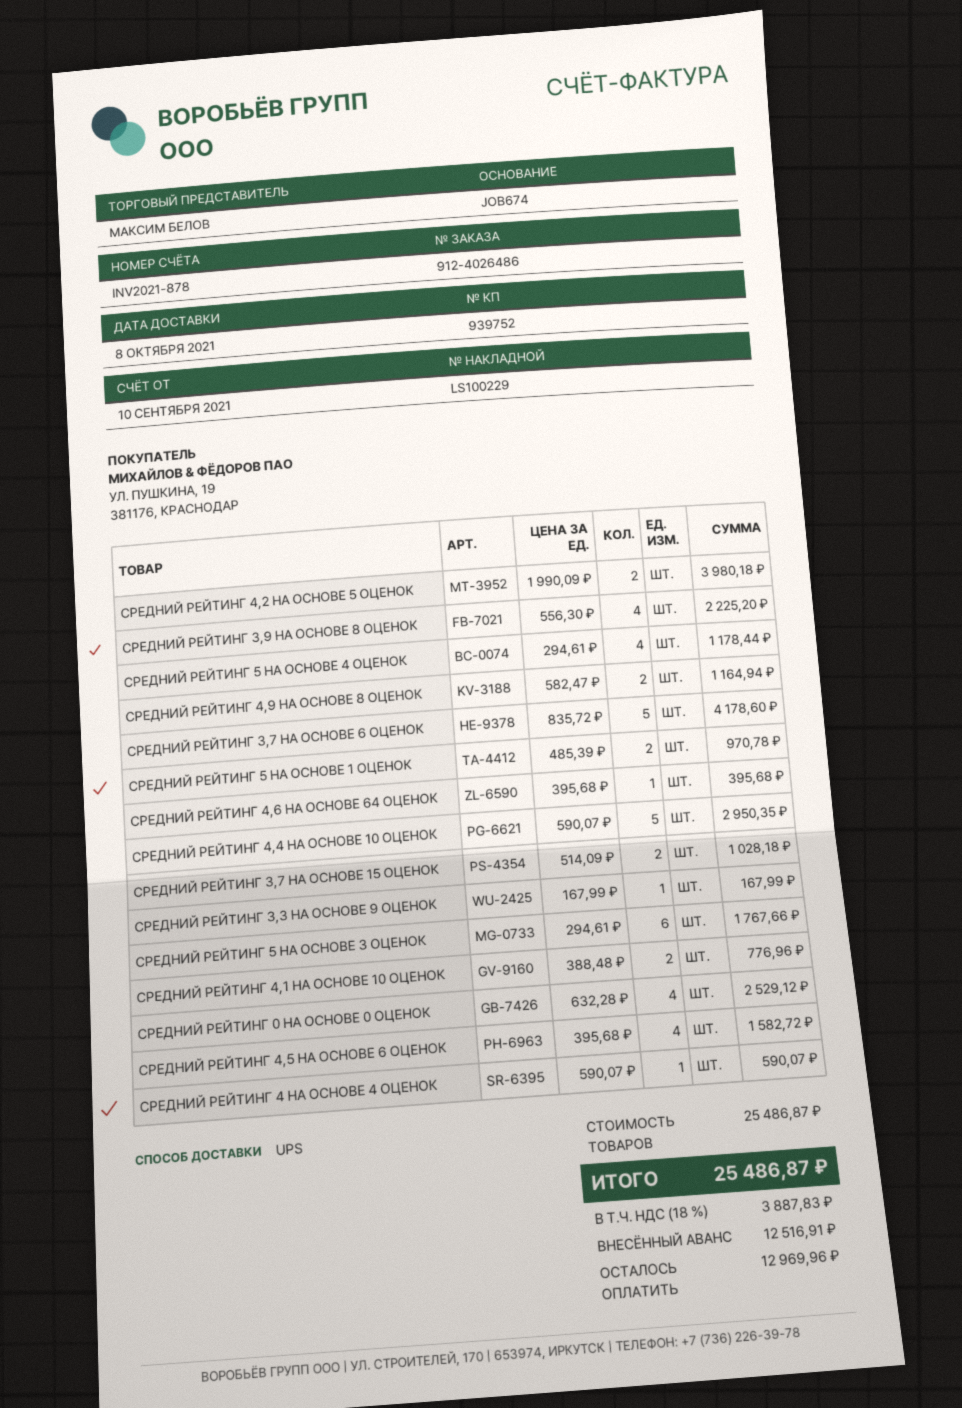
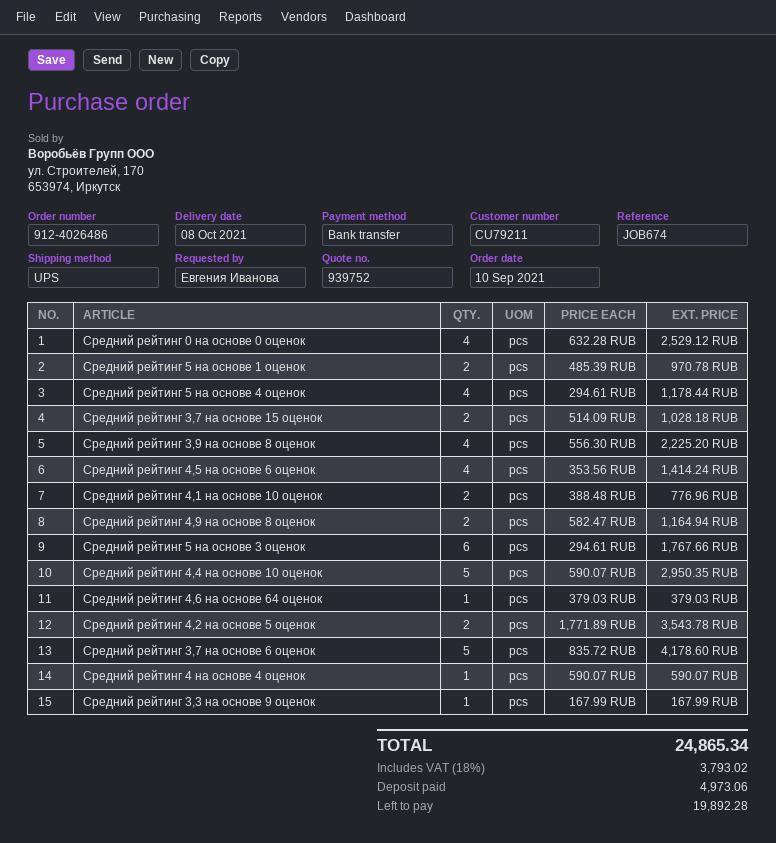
СРЕДНИЙ РЕЙТИНГ 4,2 НА ОСНОВЕ 5 ОЦЕНОК: 2 x 1990.09 = 3980.18 -> 2 x 1771.89 = 3543.78
СРЕДНИЙ РЕЙТИНГ 4,6 НА ОСНОВЕ 64 ОЦЕНОК: 1 x 395.68 = 395.68 -> 1 x 379.03 = 379.03
СРЕДНИЙ РЕЙТИНГ 4,5 НА ОСНОВЕ 6 ОЦЕНОК: 4 x 395.68 = 1582.72 -> 4 x 353.56 = 1414.24
tax: 18% = 3887.83 -> 18% = 3793.02
total: 25486.87 -> 24865.34
deposit: 12516.91 -> 4973.06
balance: 12969.96 -> 19892.28

